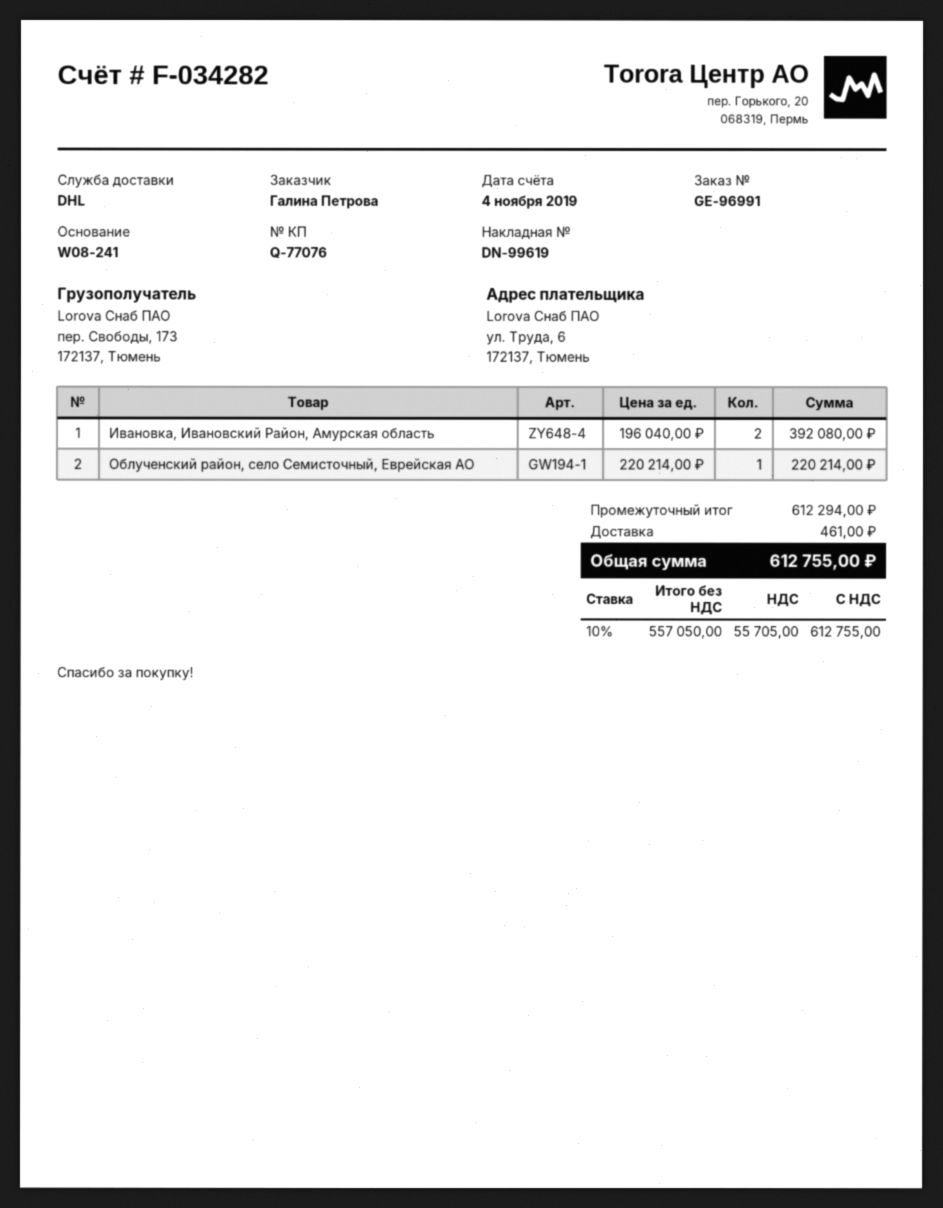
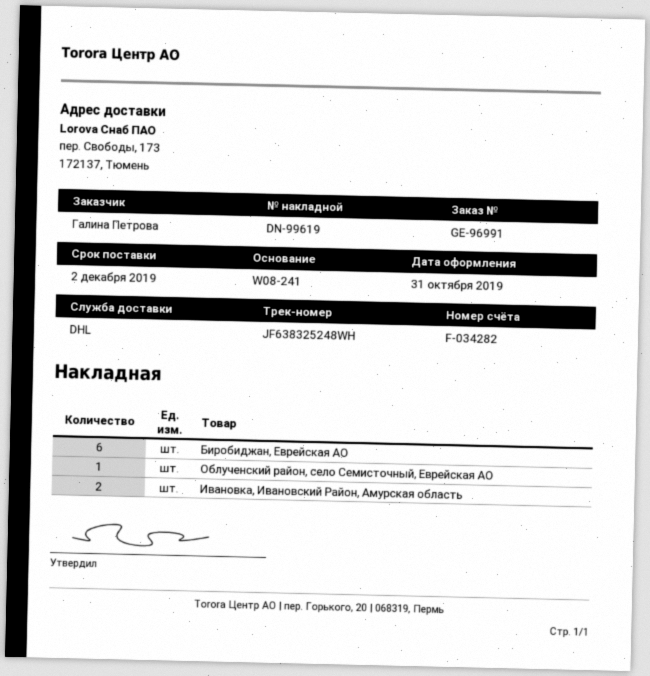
Биробиджан, Еврейская АО: none -> 6

